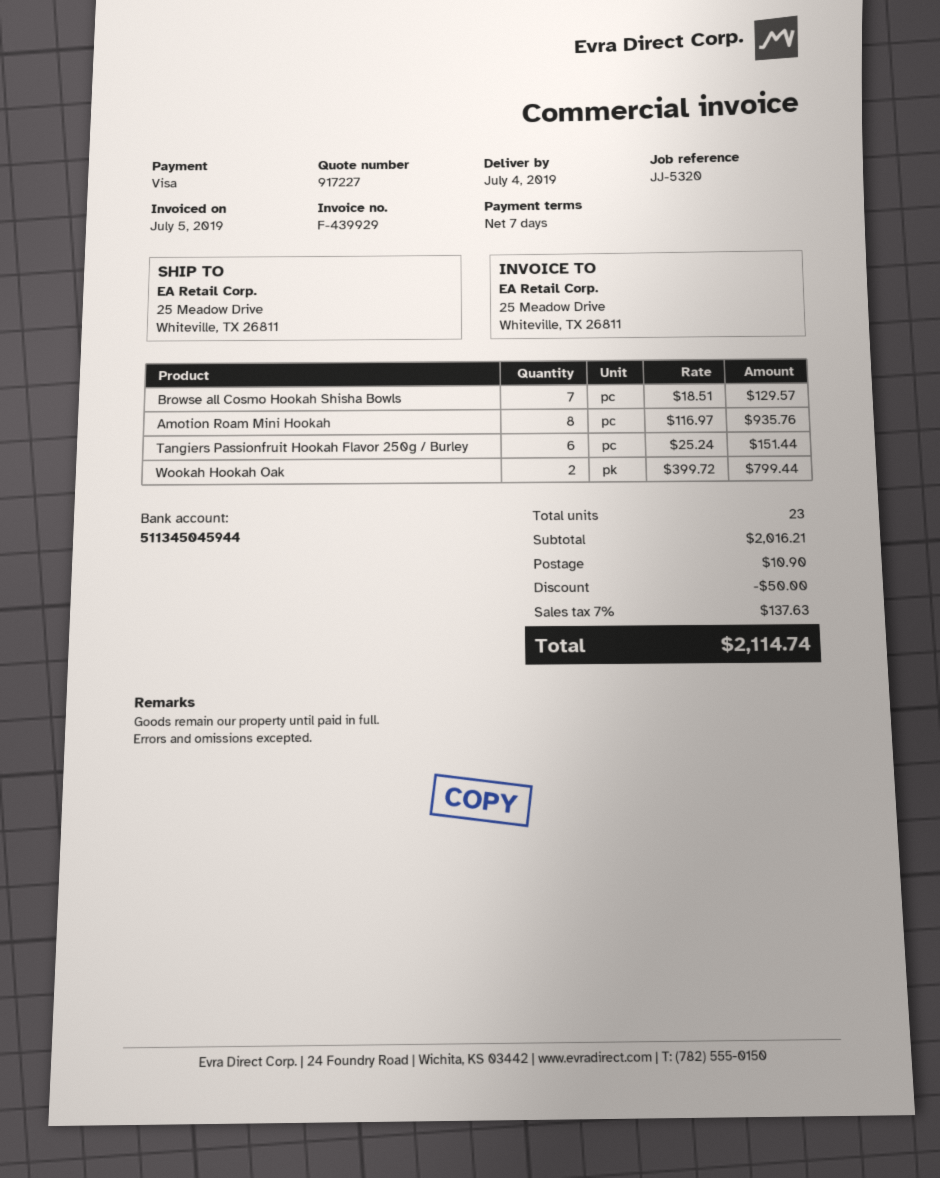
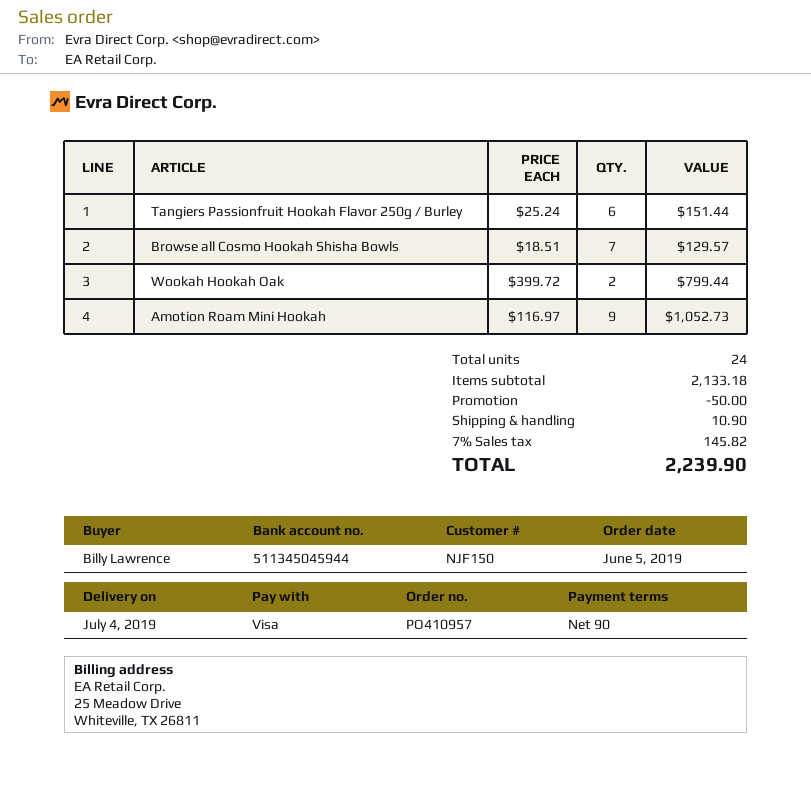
payment terms: 7 days -> 90 days
Amotion Roam Mini Hookah: 8 x 116.97 = 935.76 -> 9 x 116.97 = 1052.73
total quantity: 23 -> 24
subtotal: 2016.21 -> 2133.18
tax: 7% = 137.63 -> 7% = 145.82
total: 2114.74 -> 2239.90

